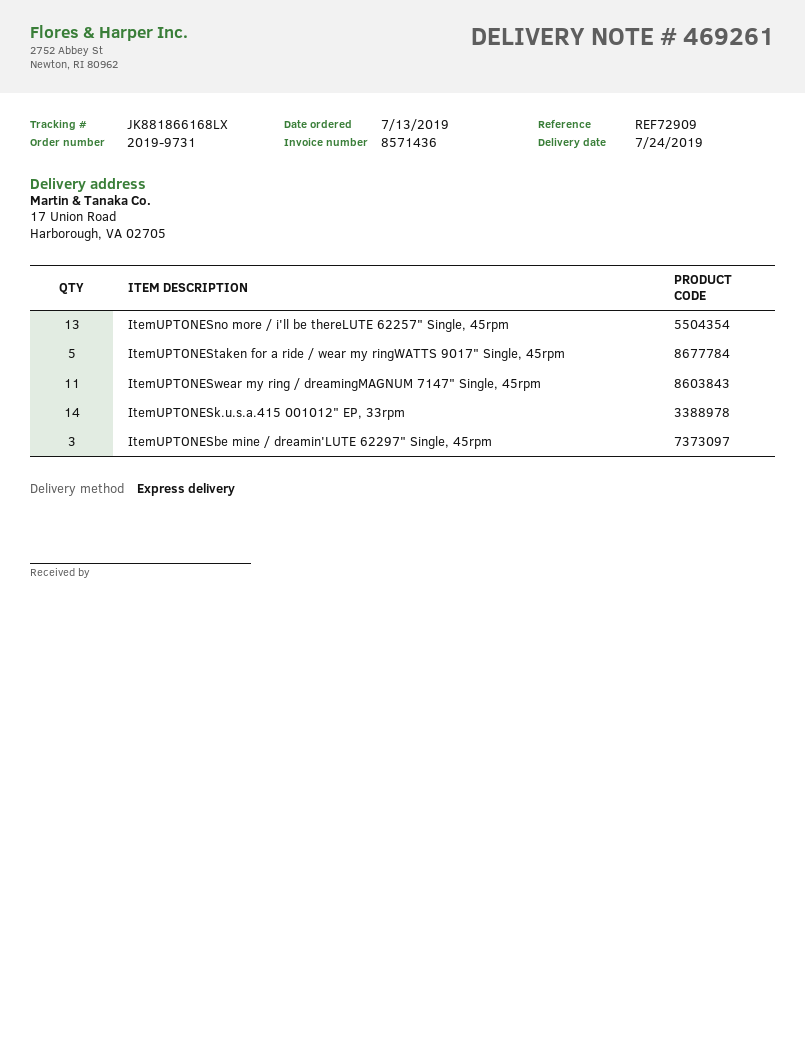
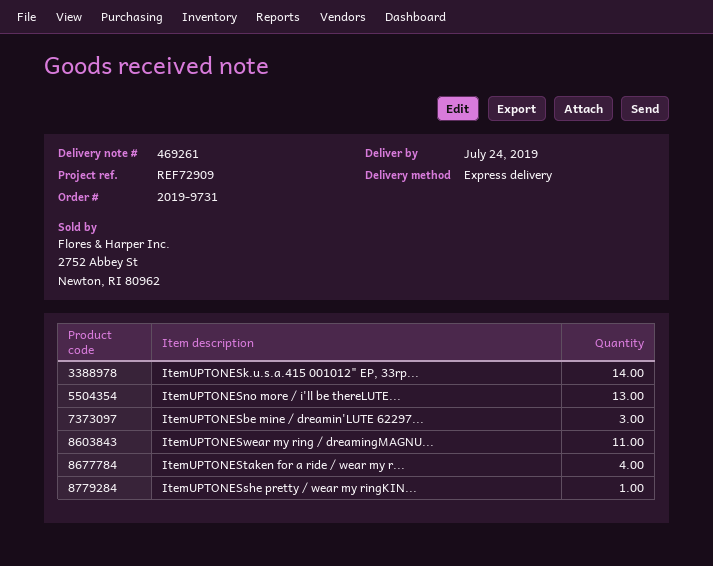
ItemUPTONEStaken for a ride / wear my ringWATTS 9017" Single, 45rpm: 5 -> 4
ItemUPTONESshe pretty / wear my ringKIN...: none -> 1

